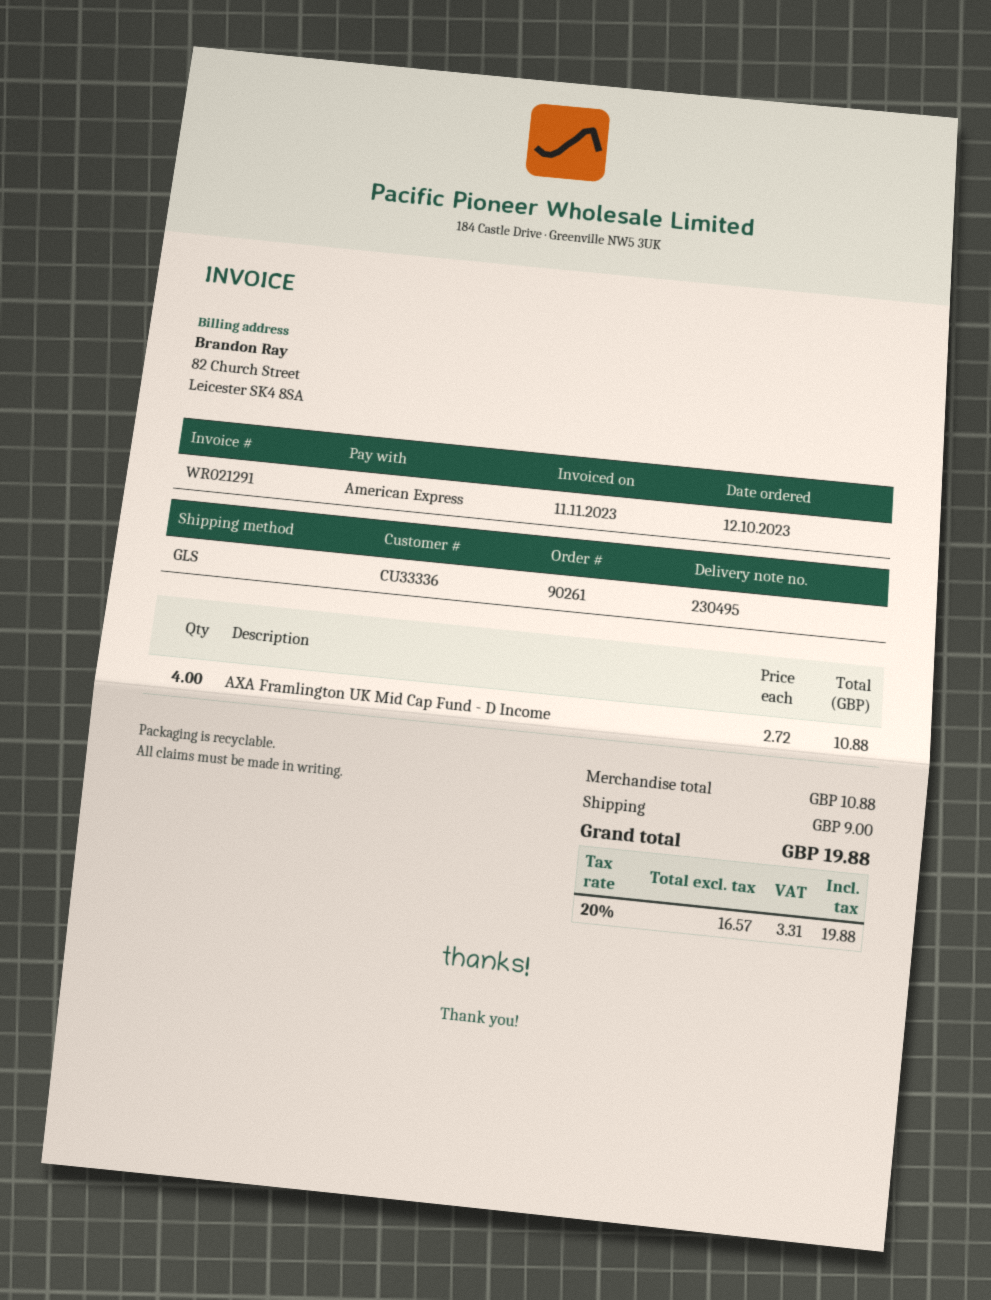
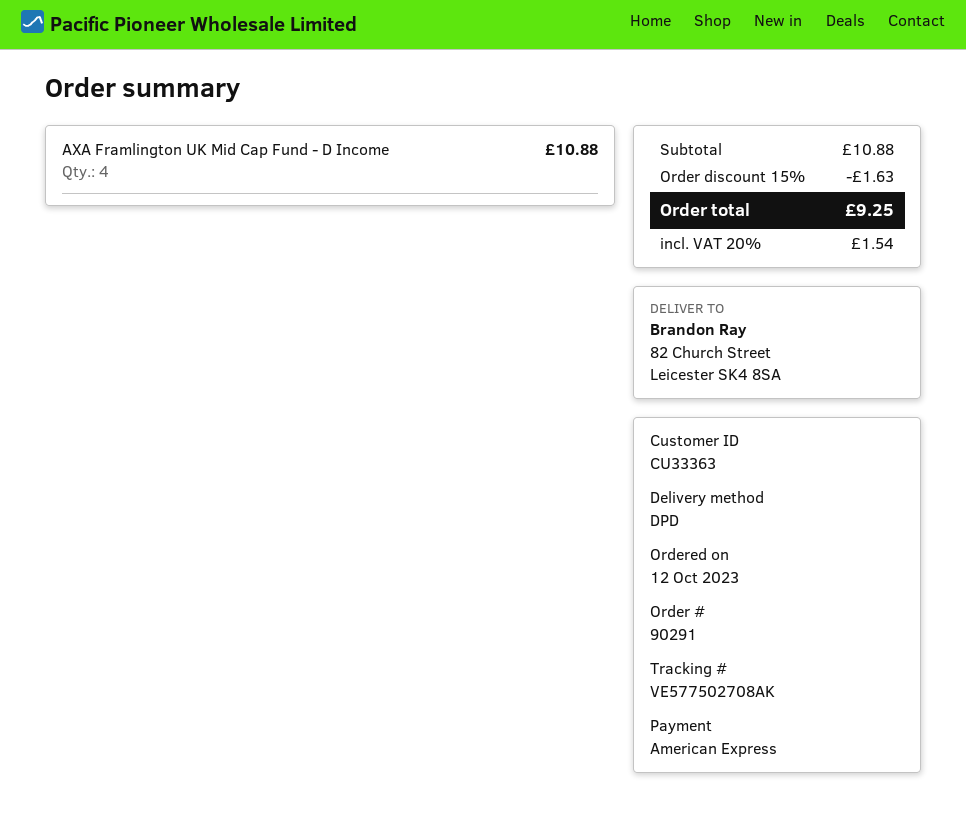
order number: 90261 -> 90291
customer number: CU33336 -> CU33363
shipping method: GLS -> DPD
discount: none -> 15% = 1.63
shipping: 9.00 -> none
tax: 20% = 3.31 -> 20% = 1.54
total: 19.88 -> 9.25

